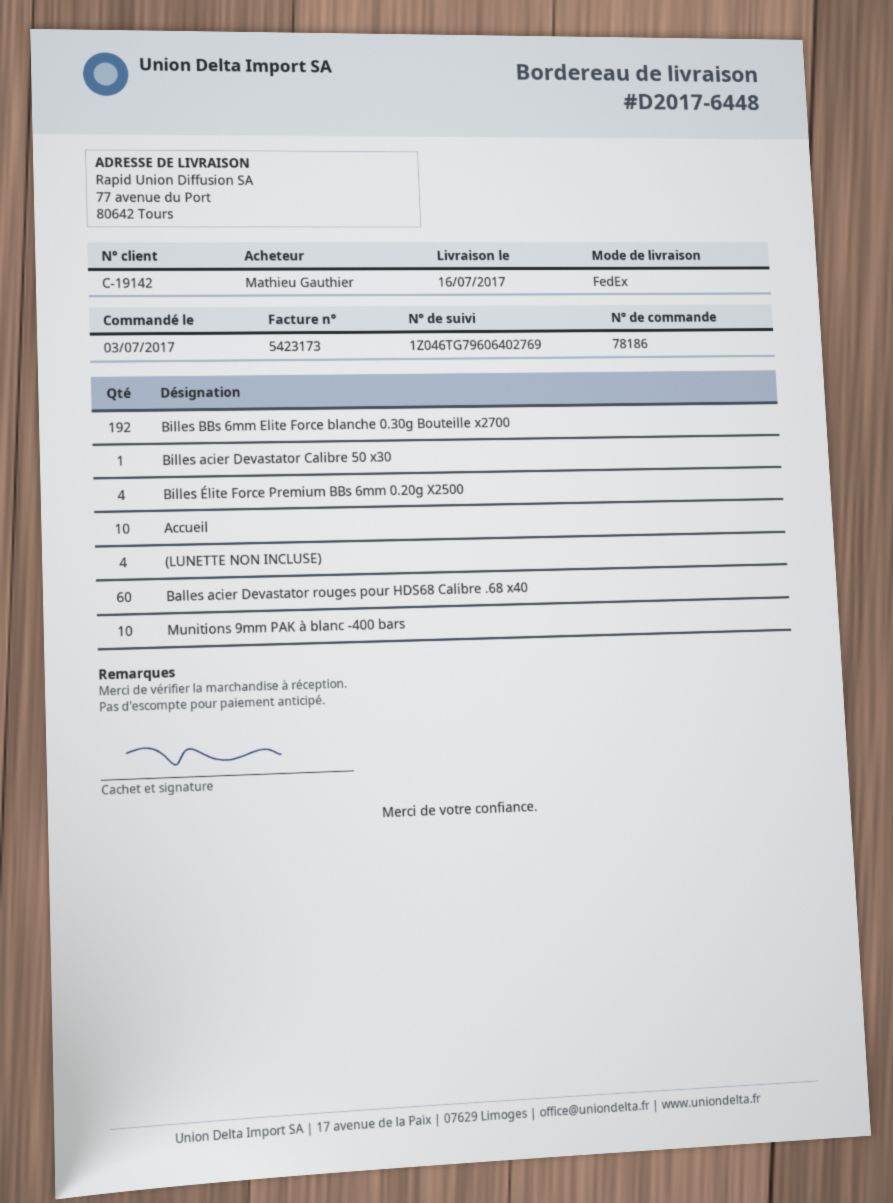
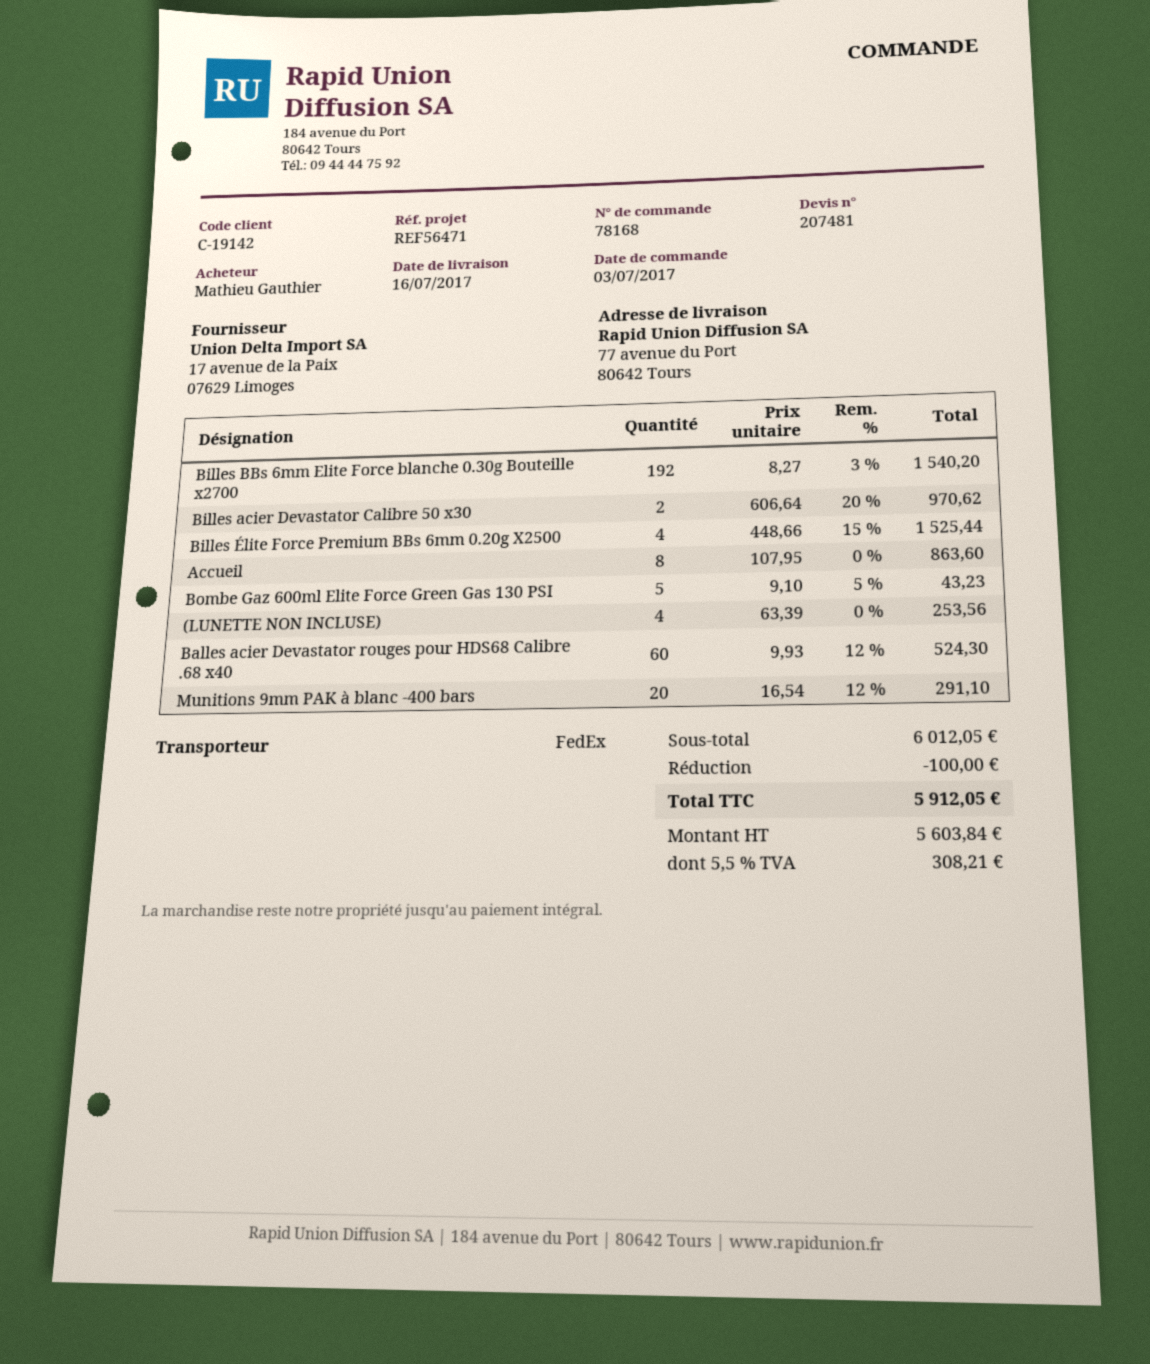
order number: 78186 -> 78168
Billes acier Devastator Calibre 50 x30: 1 -> 2
Accueil: 10 -> 8
Munitions 9mm PAK à blanc -400 bars: 10 -> 20
Bombe Gaz 600ml Elite Force Green Gas 130 PSI: none -> 5

